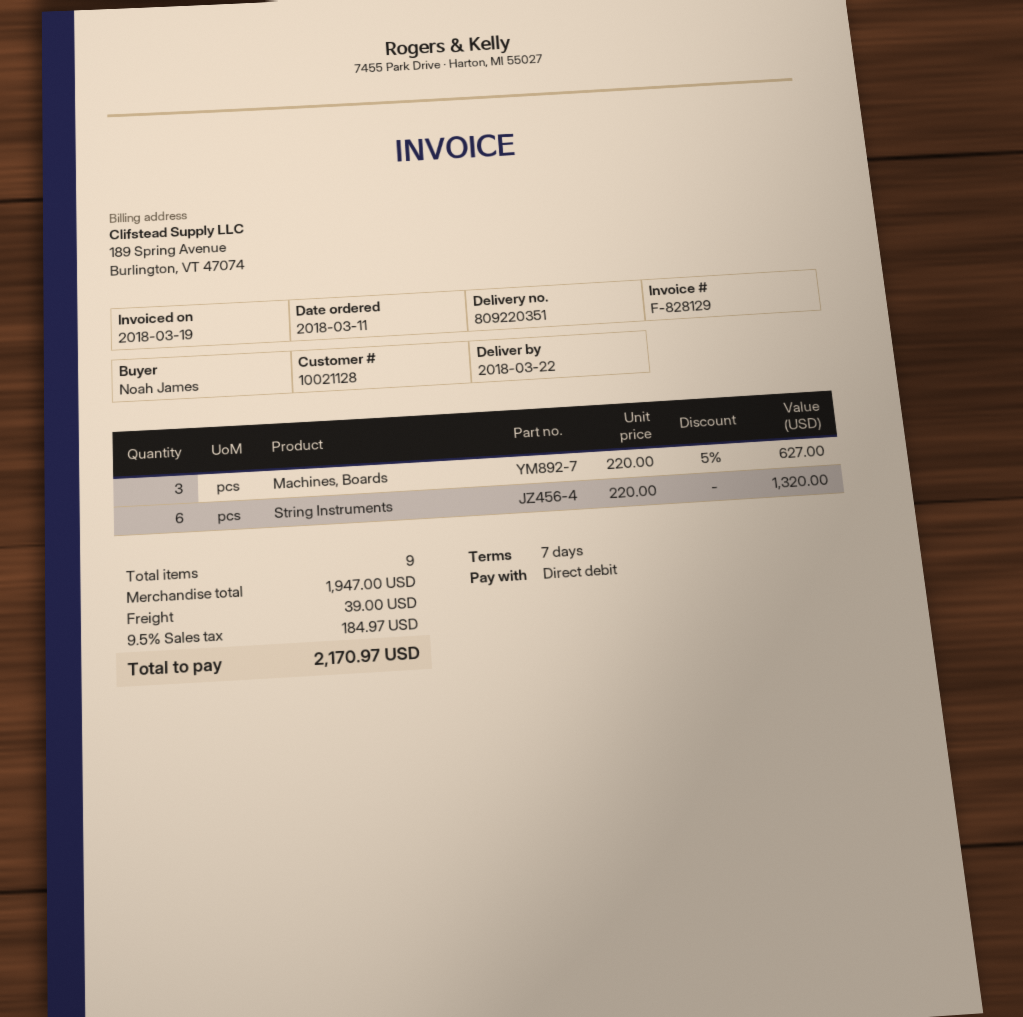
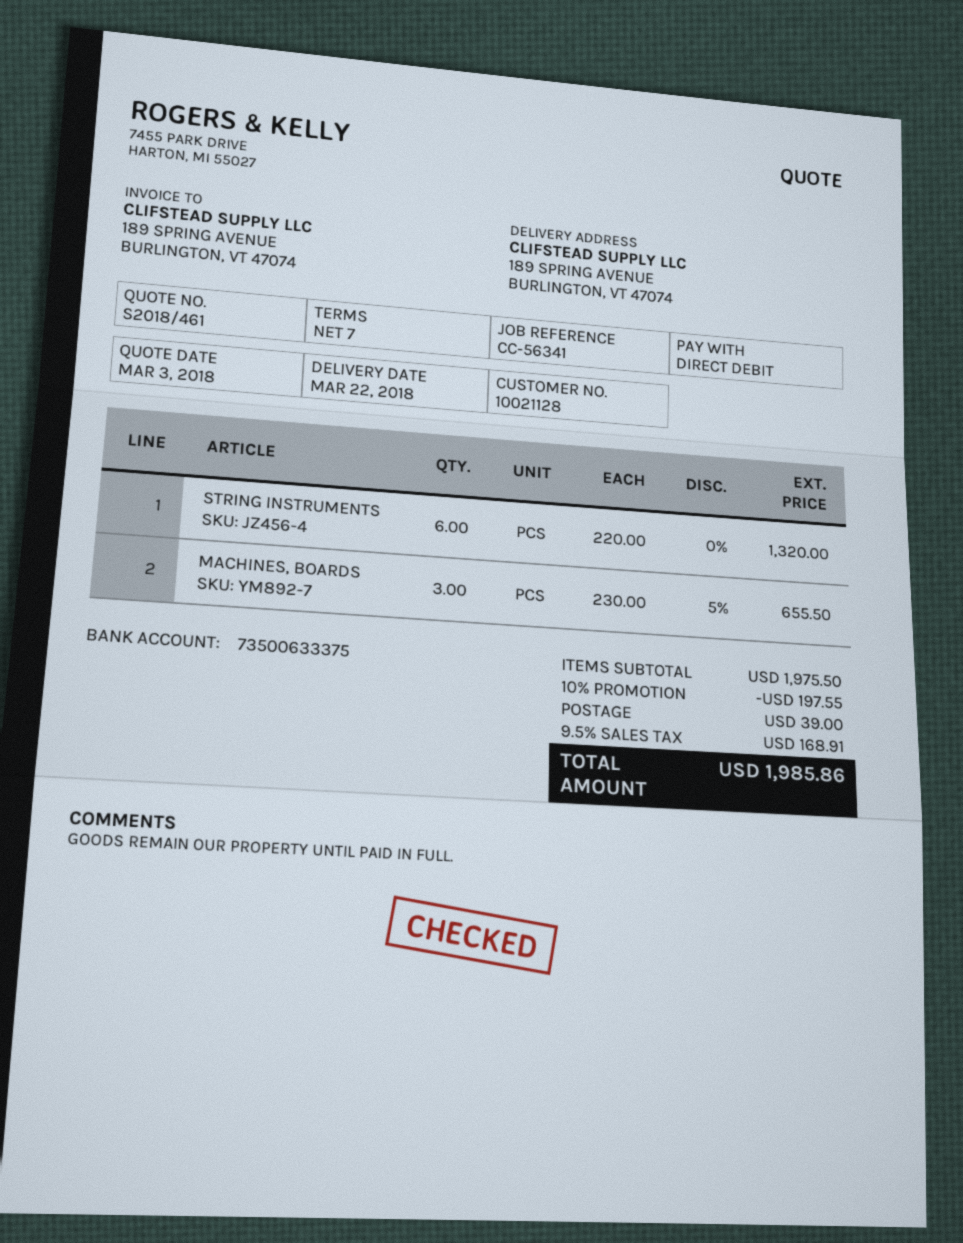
Machines, Boards: 3 x 220.00 - 5% = 627.00 -> 3 x 230.00 - 5% = 655.50
subtotal: 1947.00 -> 1975.50
discount: none -> 10% = 197.55
tax: 9.5% = 184.97 -> 9.5% = 168.91
total: 2170.97 -> 1985.86

